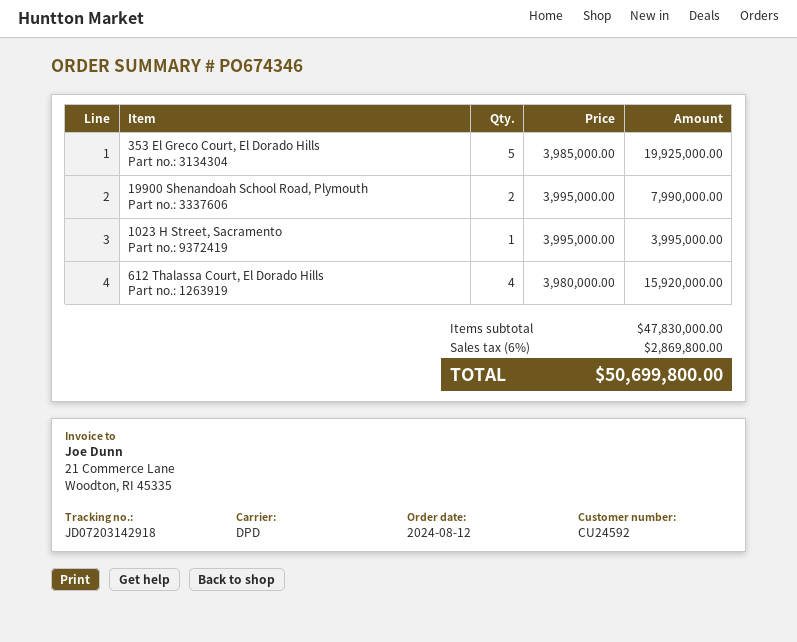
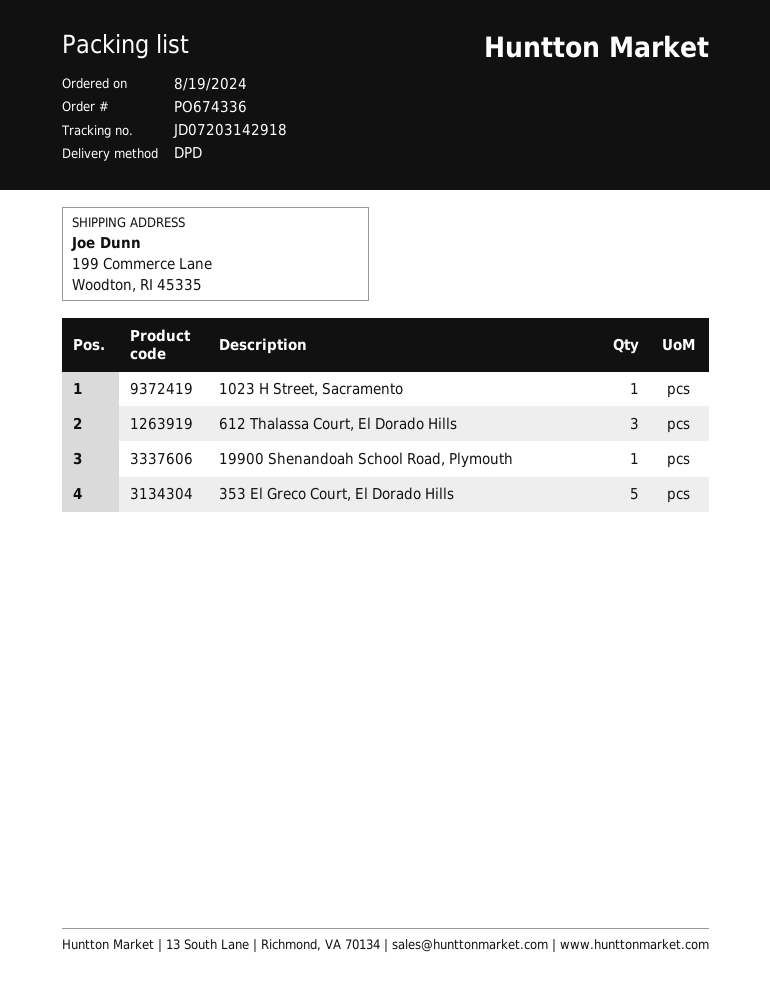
order number: PO674346 -> PO674336
order date: 2024-08-12 -> 2024-08-19
19900 Shenandoah School Road, Plymouth: 2 -> 1
612 Thalassa Court, El Dorado Hills: 4 -> 3

